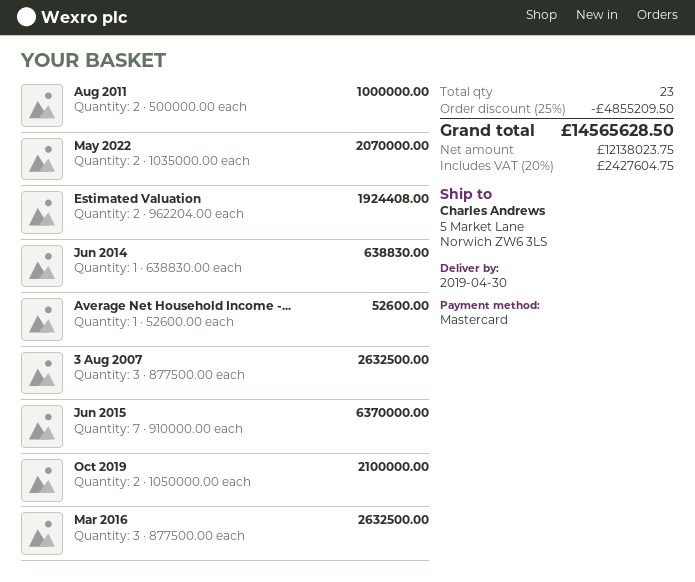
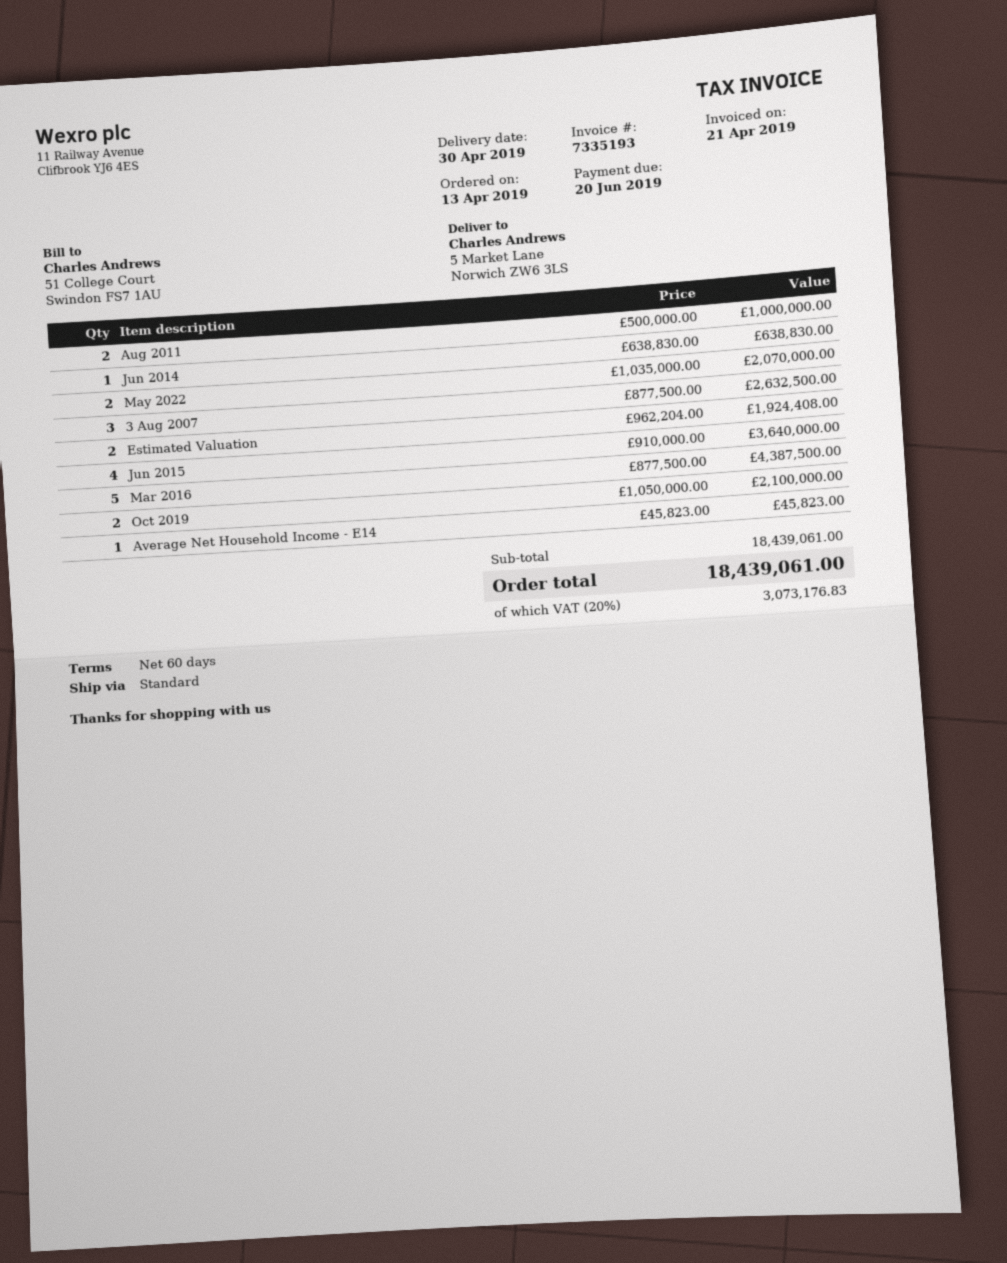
Average Net Household Income -...: 1 x 52600.00 = 52600.00 -> 1 x 45823.00 = 45823.00
Jun 2015: 7 x 910000.00 = 6370000.00 -> 4 x 910000.00 = 3640000.00
Mar 2016: 3 x 877500.00 = 2632500.00 -> 5 x 877500.00 = 4387500.00
discount: 25% = 4855209.50 -> none
tax: 20% = 2427604.75 -> 20% = 3073176.83
total: 14565628.50 -> 18439061.00

